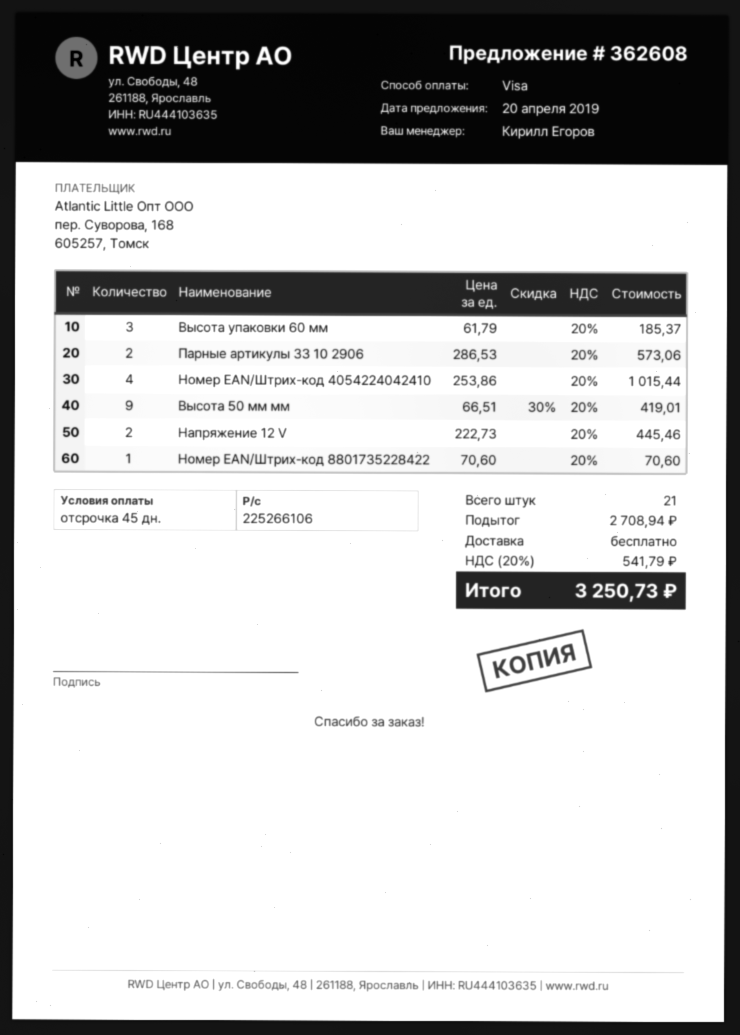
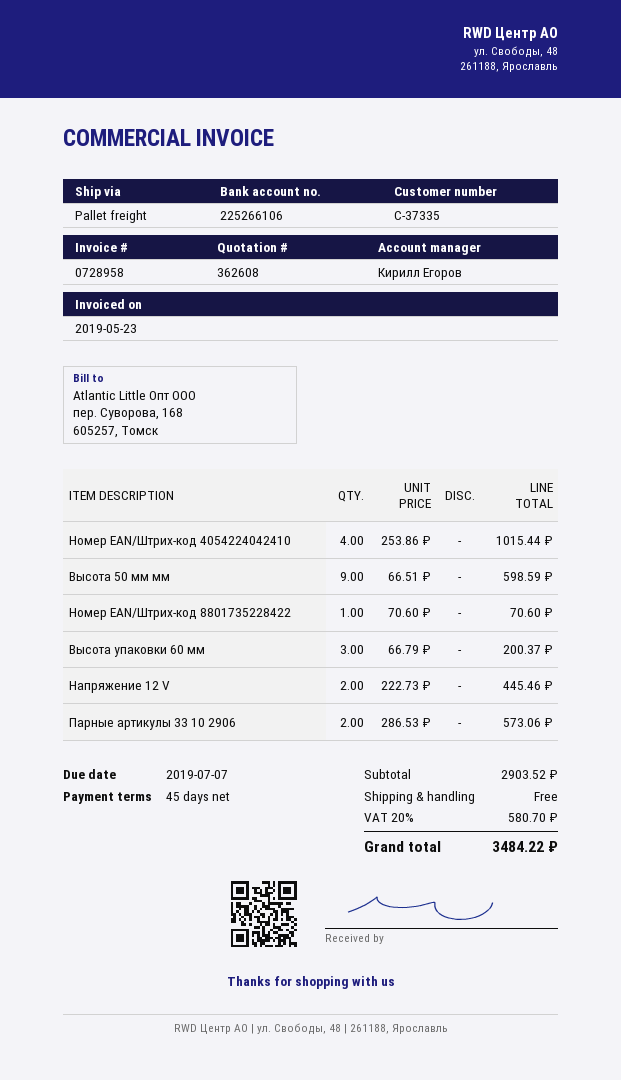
Высота упаковки 60 мм: 3 x 61.79 = 185.37 -> 3 x 66.79 = 200.37
Высота 50 мм мм: 9 x 66.51 - 30% = 419.01 -> 9 x 66.51 = 598.59
subtotal: 2708.94 -> 2903.52
tax: 20% = 541.79 -> 20% = 580.70
total: 3250.73 -> 3484.22

